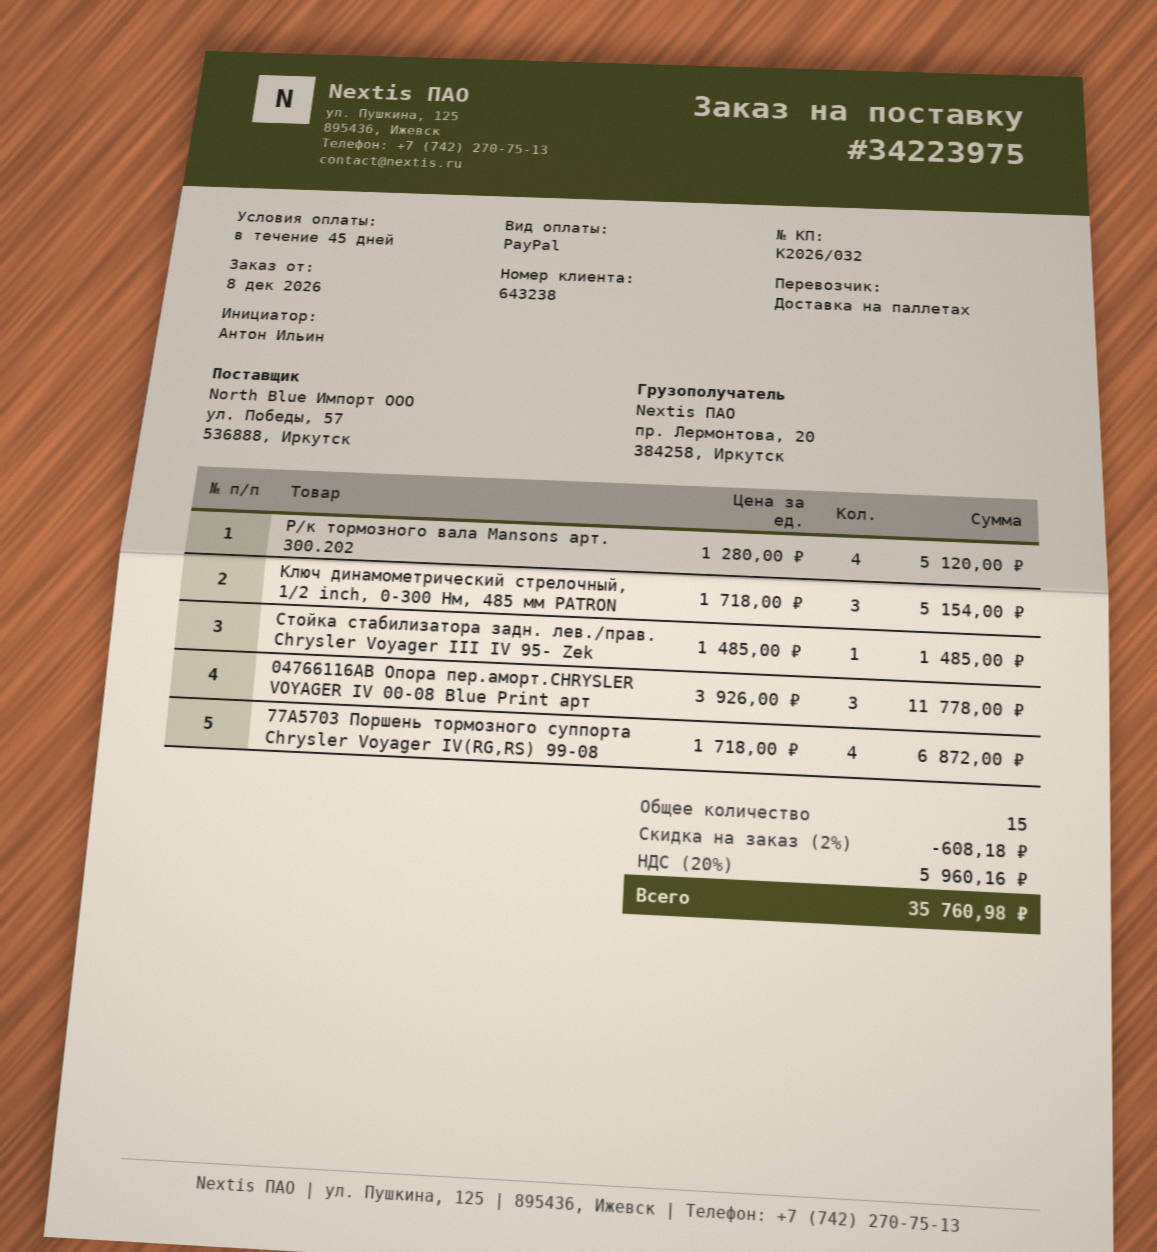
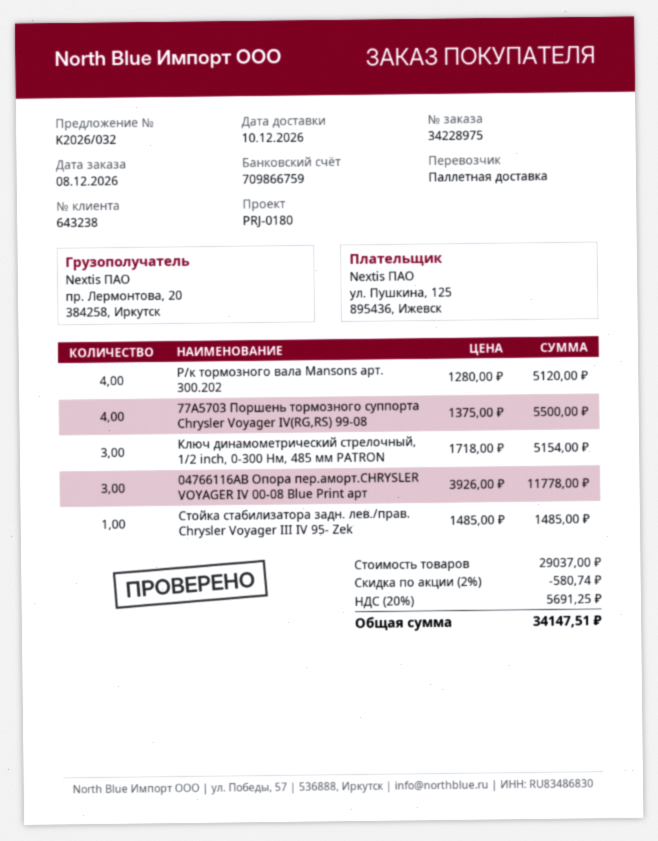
order number: 34223975 -> 34228975
77A5703 Поршень тормозного суппорта Chrysler Voyager IV(RG,RS) 99-08: 4 x 1718.00 = 6872.00 -> 4 x 1375.00 = 5500.00
discount: 2% = 608.18 -> 2% = 580.74
tax: 20% = 5960.16 -> 20% = 5691.25
total: 35760.98 -> 34147.51

